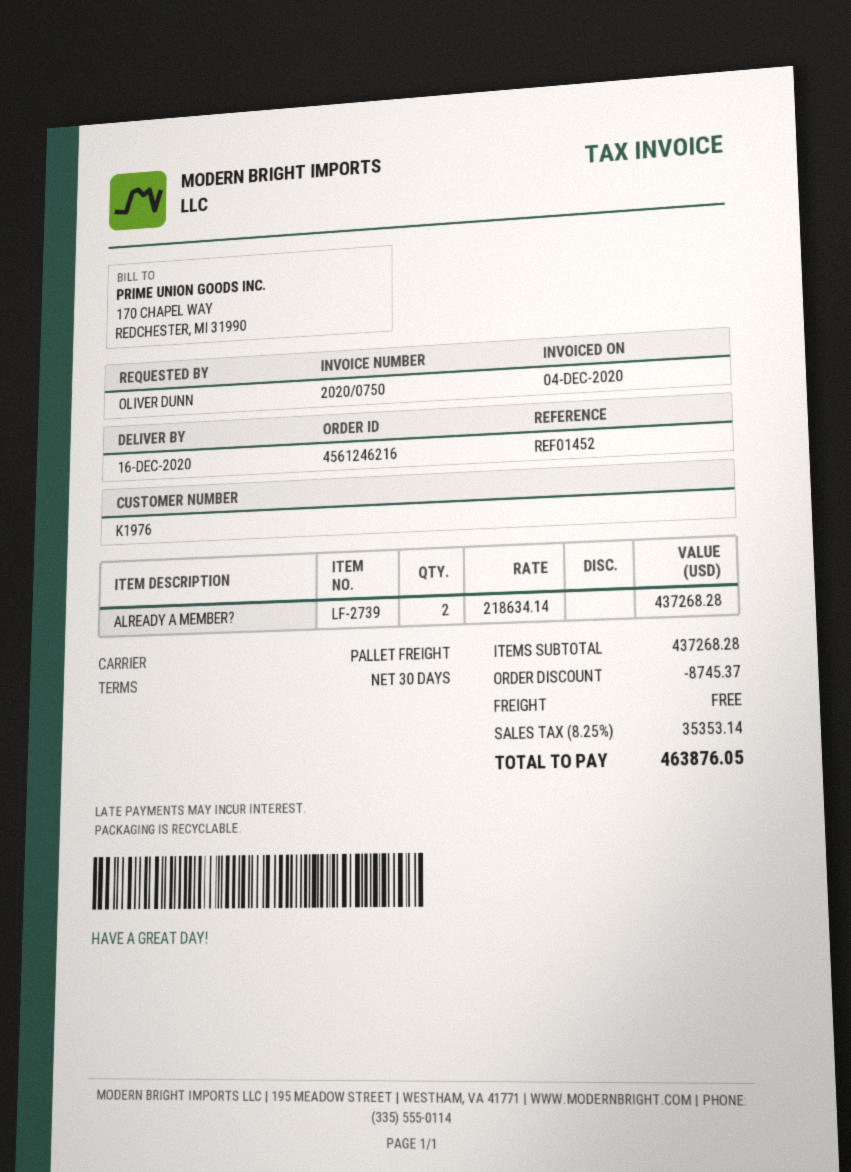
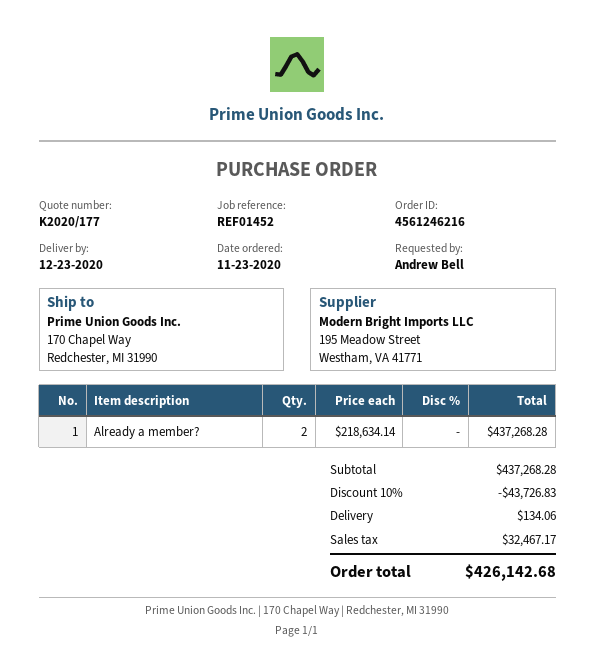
delivery date: 2020-12-16 -> 2020-12-23
ordered by: OLIVER DUNN -> Andrew Bell
discount: 8745.37 -> 43726.83
shipping: 0.00 -> 134.06
tax: 35353.14 -> 32467.17
total: 463876.05 -> 426142.68

